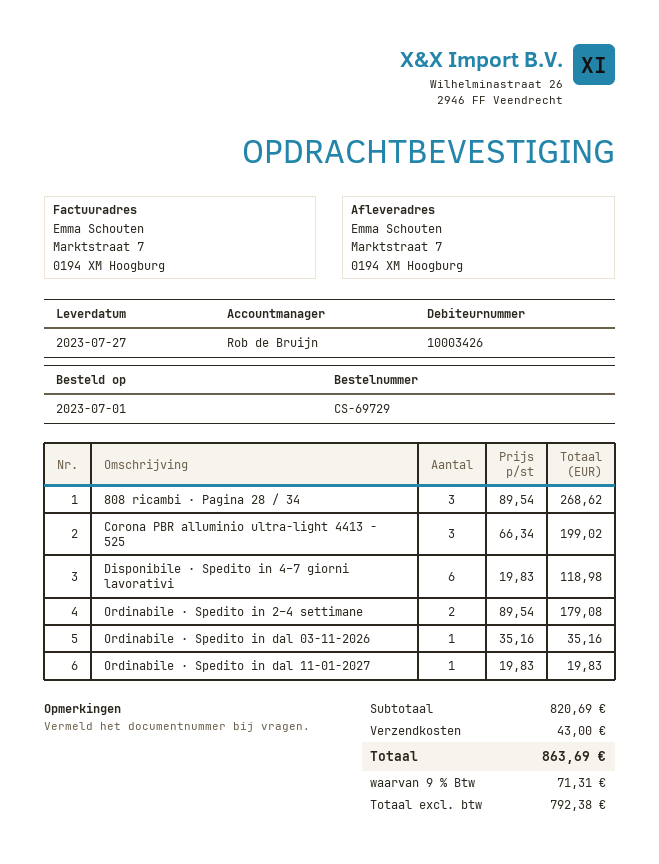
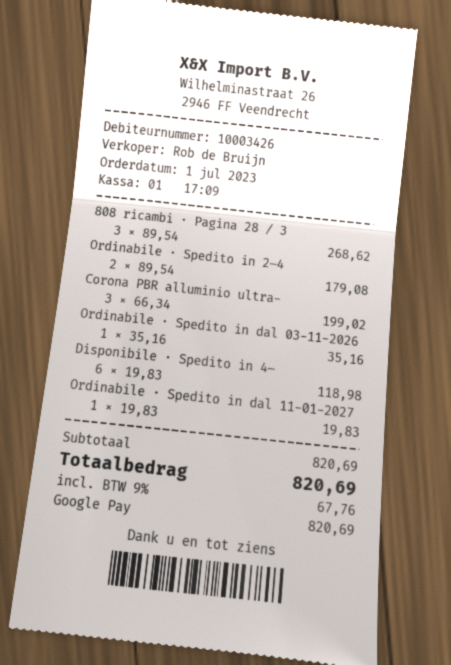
shipping: 43.00 -> none
tax: 9% = 71.31 -> 9% = 67.76
total: 863.69 -> 820.69

